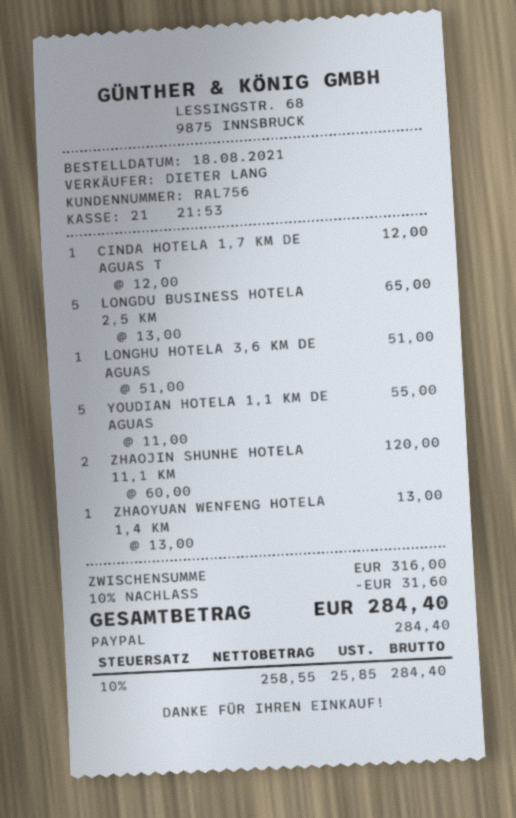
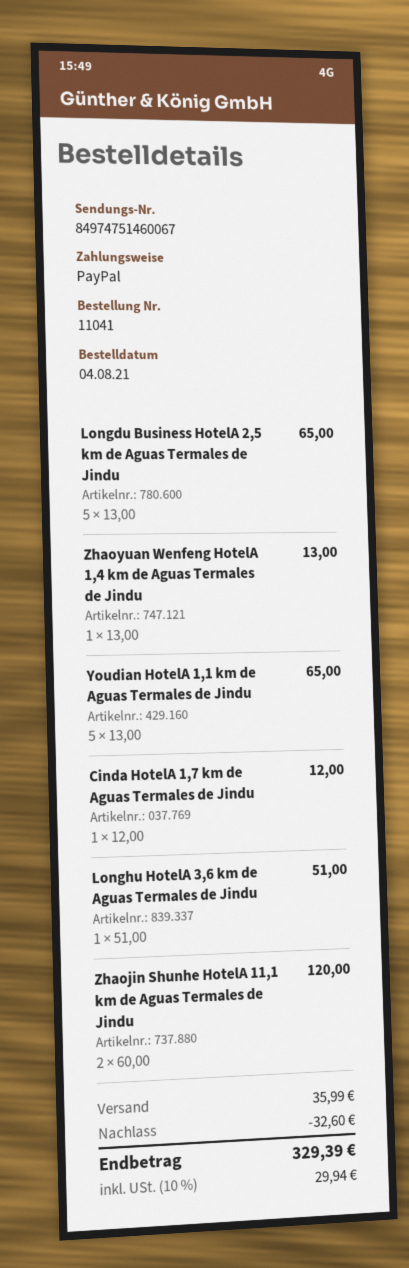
order date: 2021-08-18 -> 2021-08-04
YOUDIAN HOTELA 1,1 KM DE AGUAS: 5 x 11.00 = 55.00 -> 5 x 13.00 = 65.00
discount: 31.60 -> 32.60
shipping: none -> 35.99
tax: 10% = 25.85 -> 10% = 29.94
total: 284.40 -> 329.39

